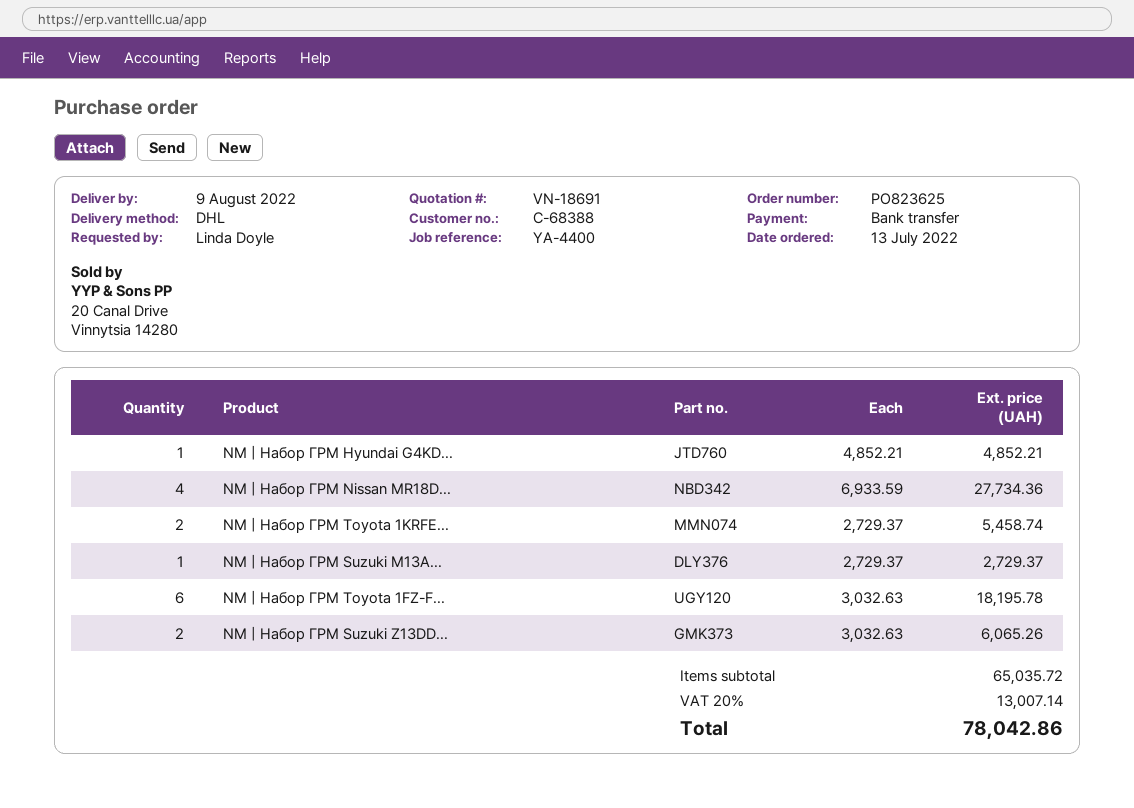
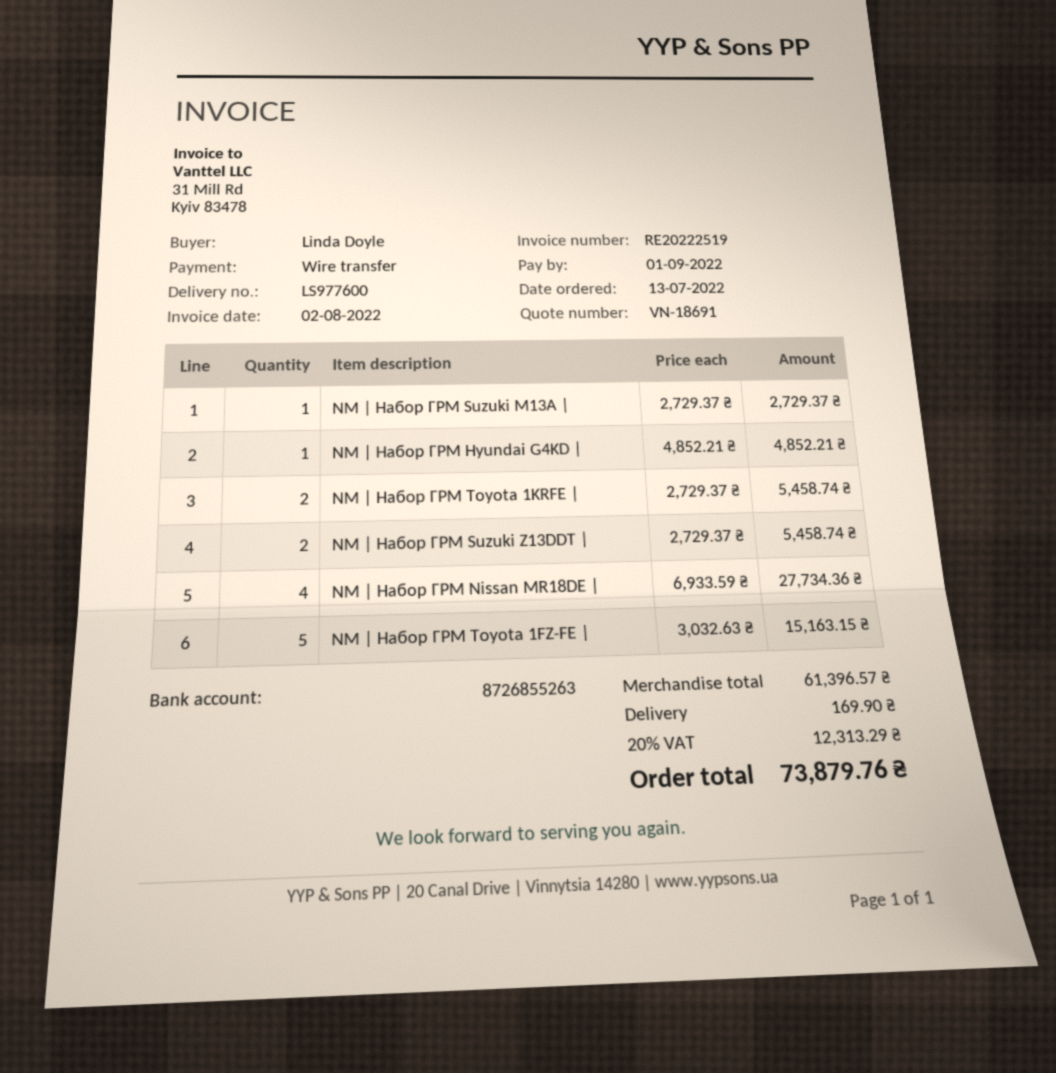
NM | Набор ГРМ Toyota 1FZ-F...: 6 x 3032.63 = 18195.78 -> 5 x 3032.63 = 15163.15
NM | Набор ГРМ Suzuki Z13DD...: 2 x 3032.63 = 6065.26 -> 2 x 2729.37 = 5458.74
subtotal: 65035.72 -> 61396.57
shipping: none -> 169.90
tax: 20% = 13007.14 -> 20% = 12313.29
total: 78042.86 -> 73879.76

